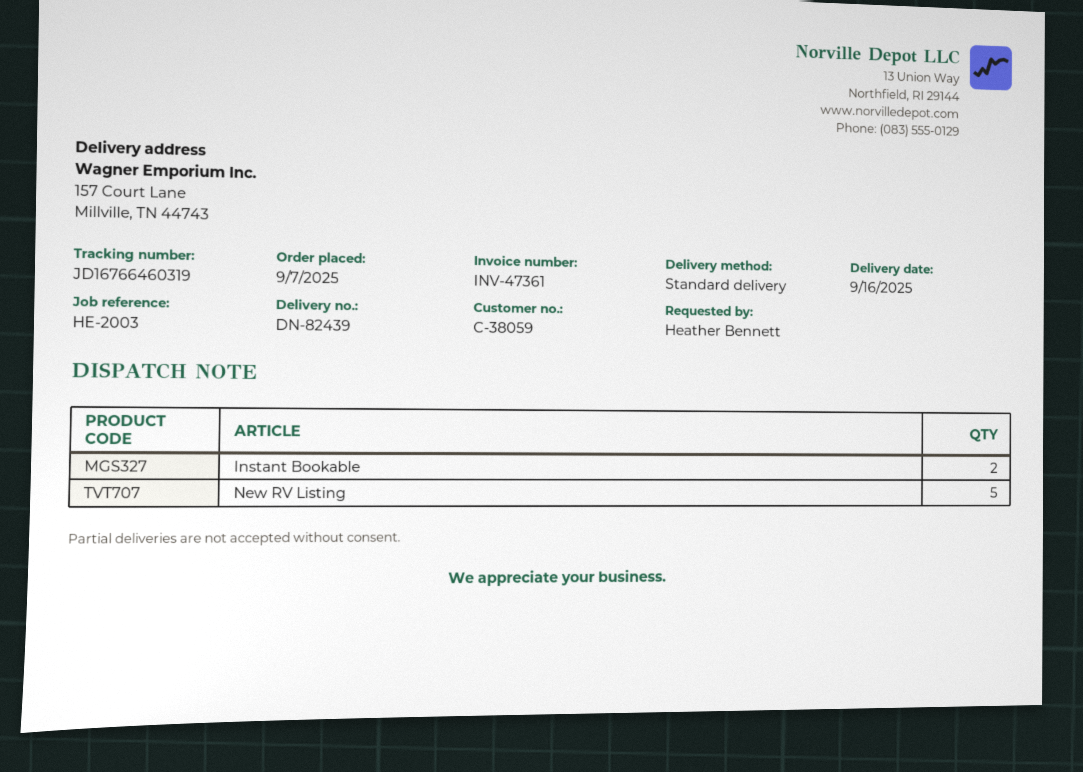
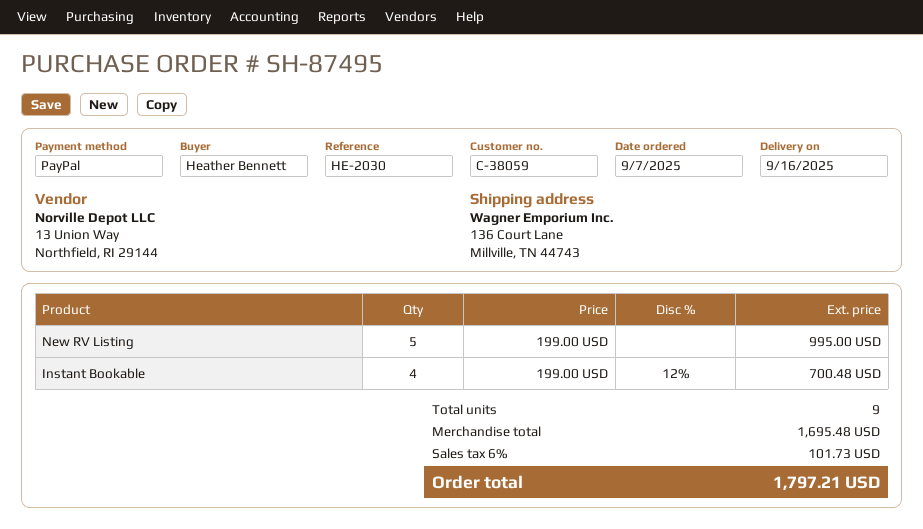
reference: HE-2003 -> HE-2030
ship to: 157 Court Lane, Millville, TN 44743 -> 136 Court Lane, Millville, TN 44743
Instant Bookable: 2 -> 4

